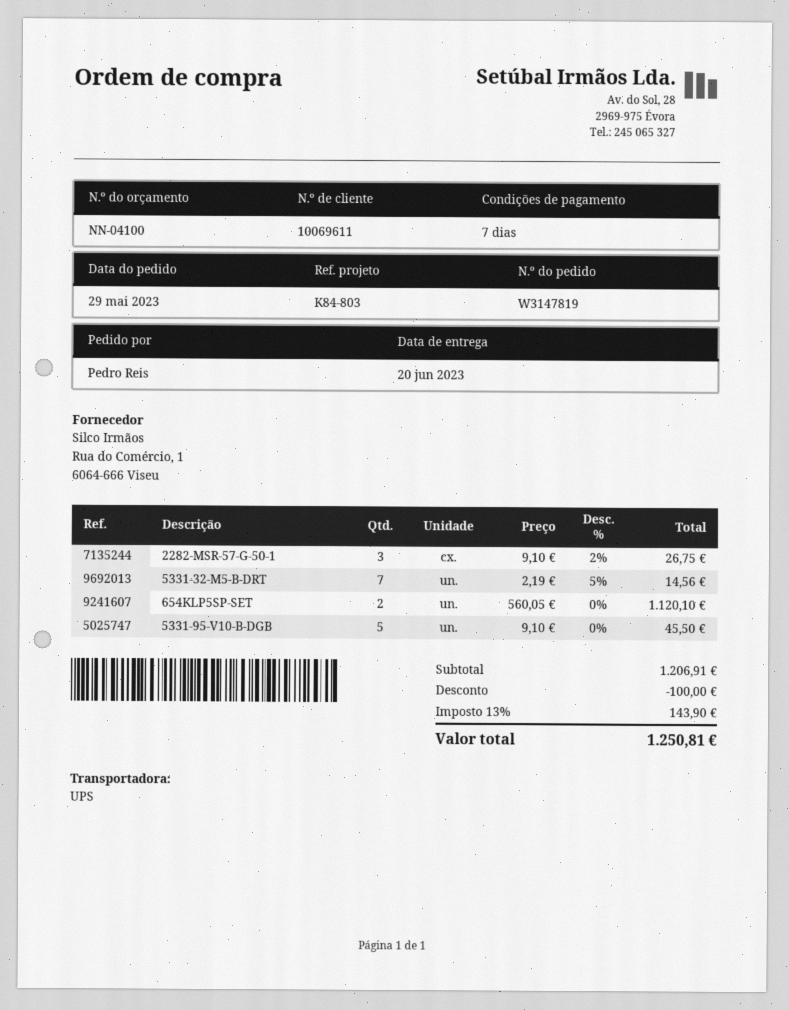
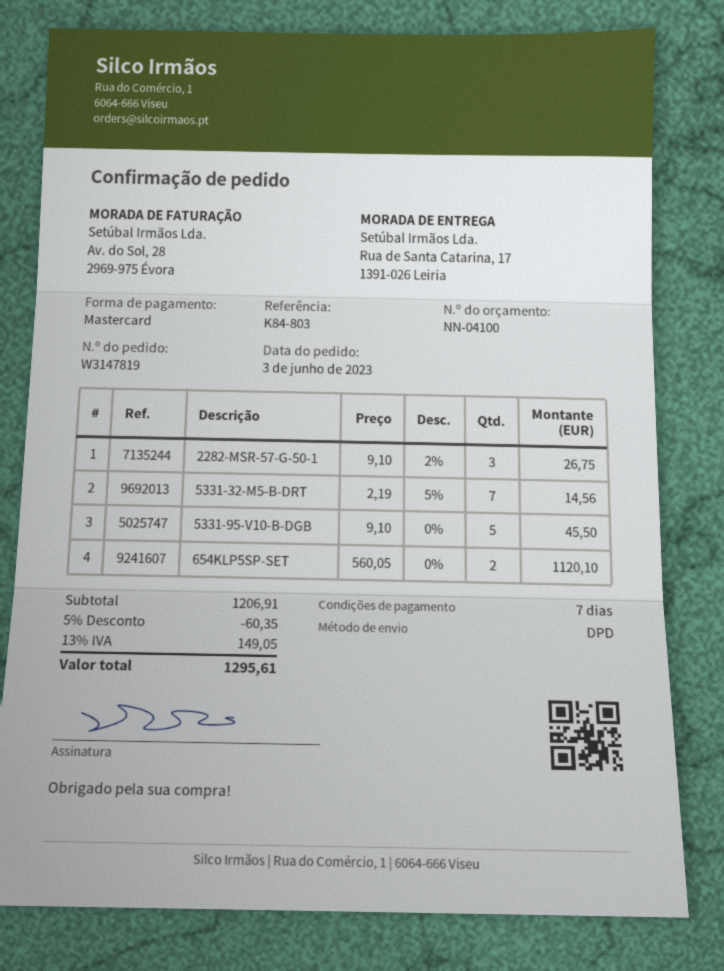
order date: 2023-05-29 -> 2023-06-03
shipping method: UPS -> DPD
discount: 100.00 -> 60.35
tax: 13% = 143.90 -> 13% = 149.05
total: 1250.81 -> 1295.61

